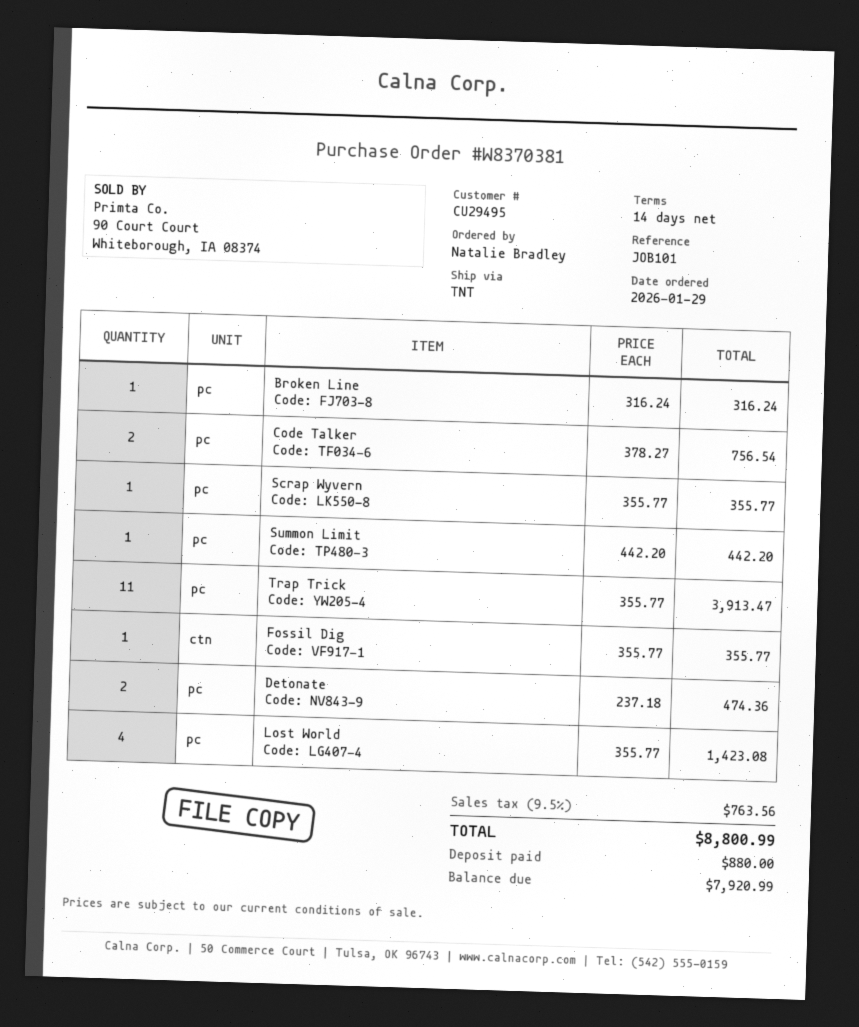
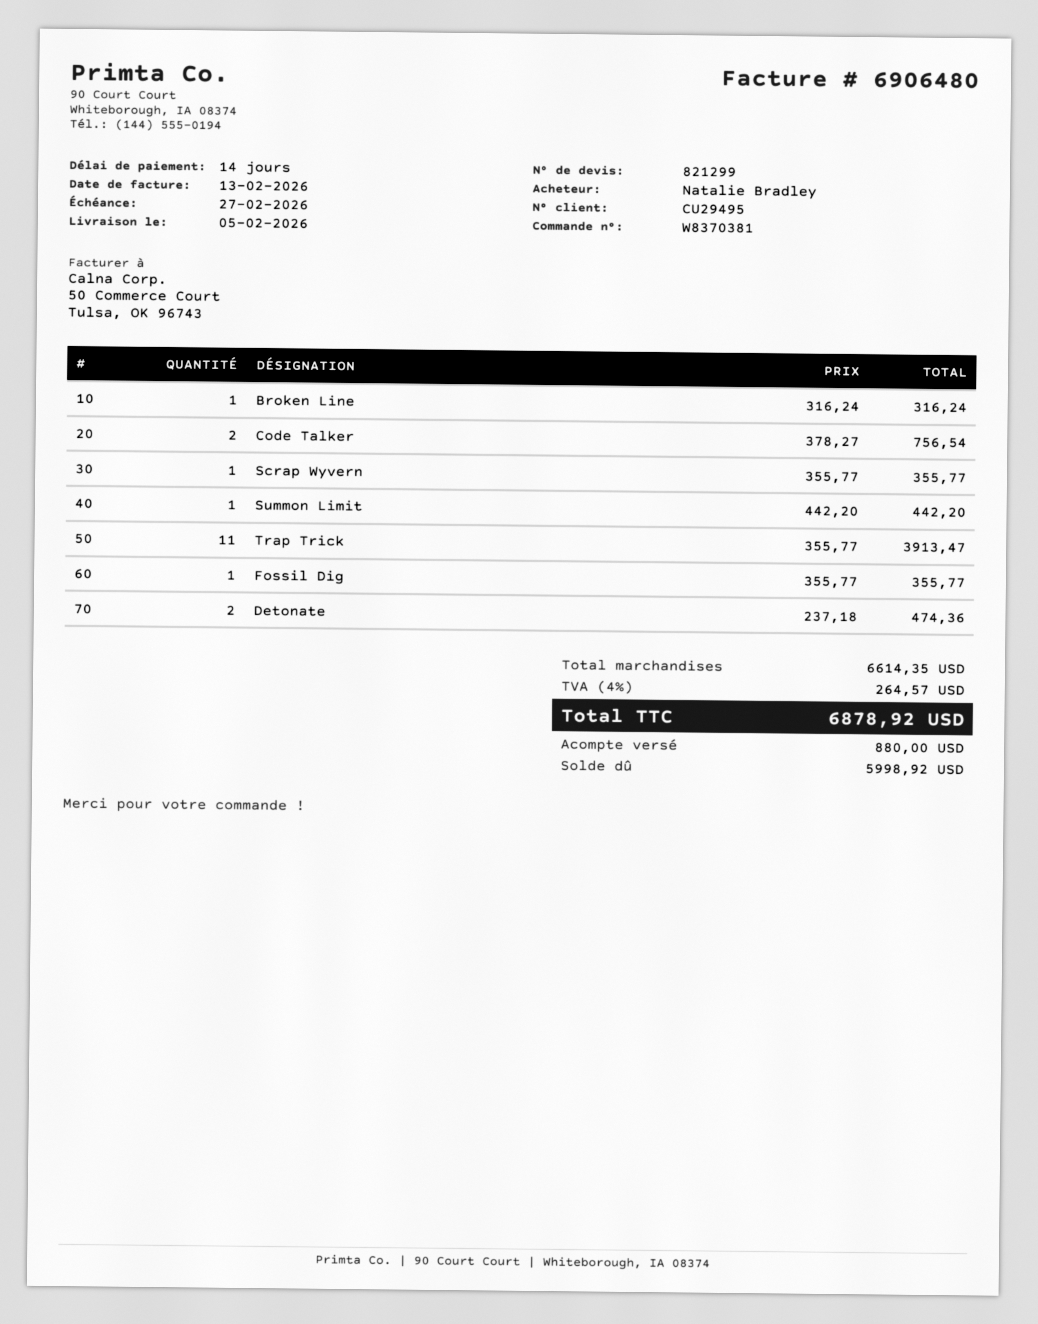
Lost World: 4 x 355.77 = 1423.08 -> none
tax: 9.5% = 763.56 -> 4% = 264.57
total: 8800.99 -> 6878.92
balance: 7920.99 -> 5998.92

